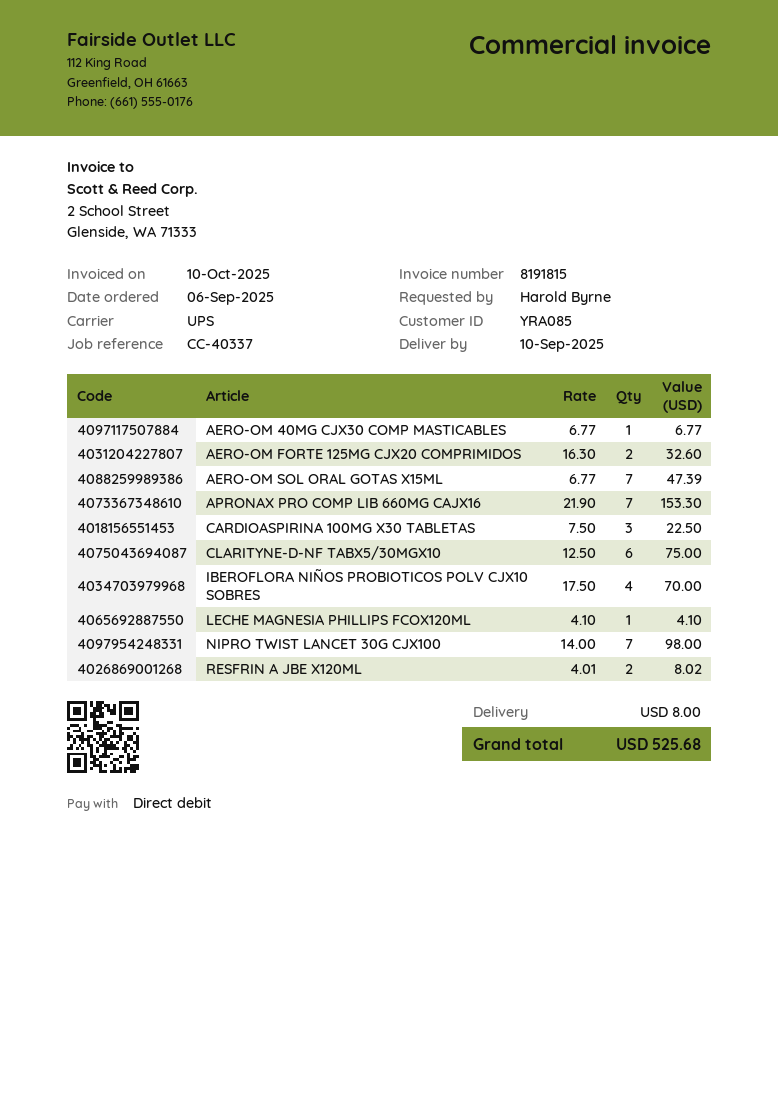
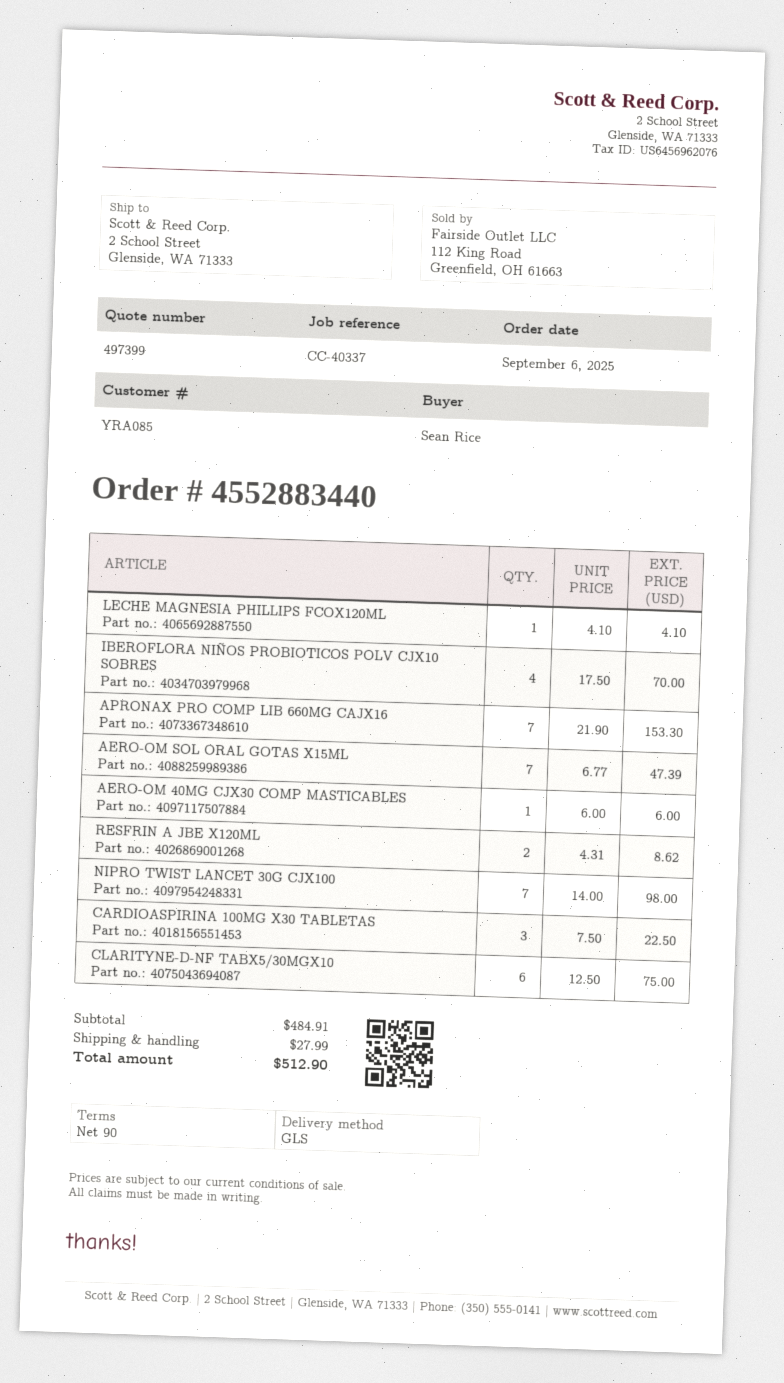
ordered by: Harold Byrne -> Sean Rice
shipping method: UPS -> GLS
AERO-OM 40MG CJX30 COMP MASTICABLES: 1 x 6.77 = 6.77 -> 1 x 6.00 = 6.00
AERO-OM FORTE 125MG CJX20 COMPRIMIDOS: 2 x 16.30 = 32.60 -> none
RESFRIN A JBE X120ML: 2 x 4.01 = 8.02 -> 2 x 4.31 = 8.62
shipping: 8.00 -> 27.99
total: 525.68 -> 512.90

